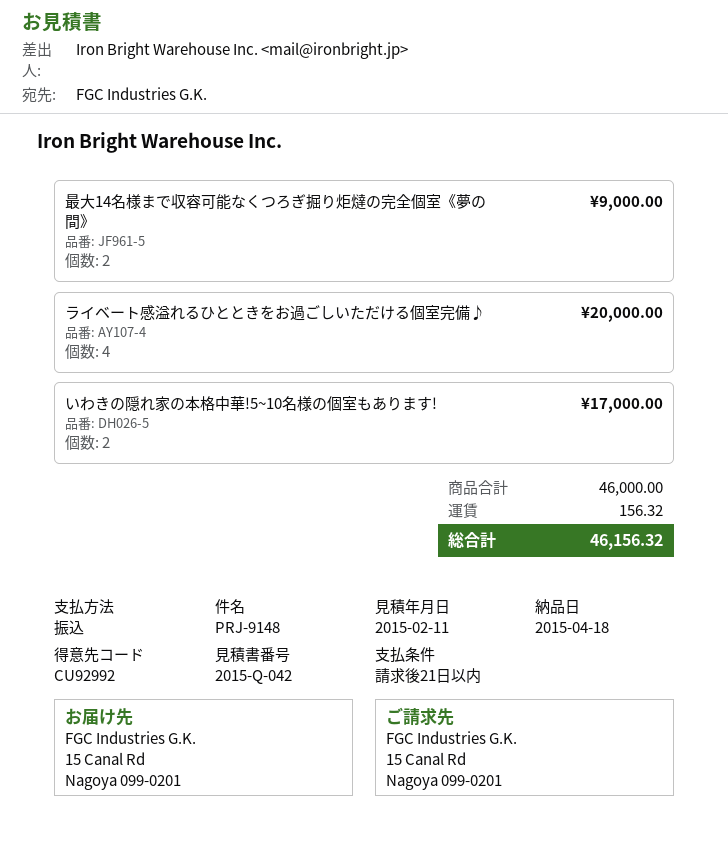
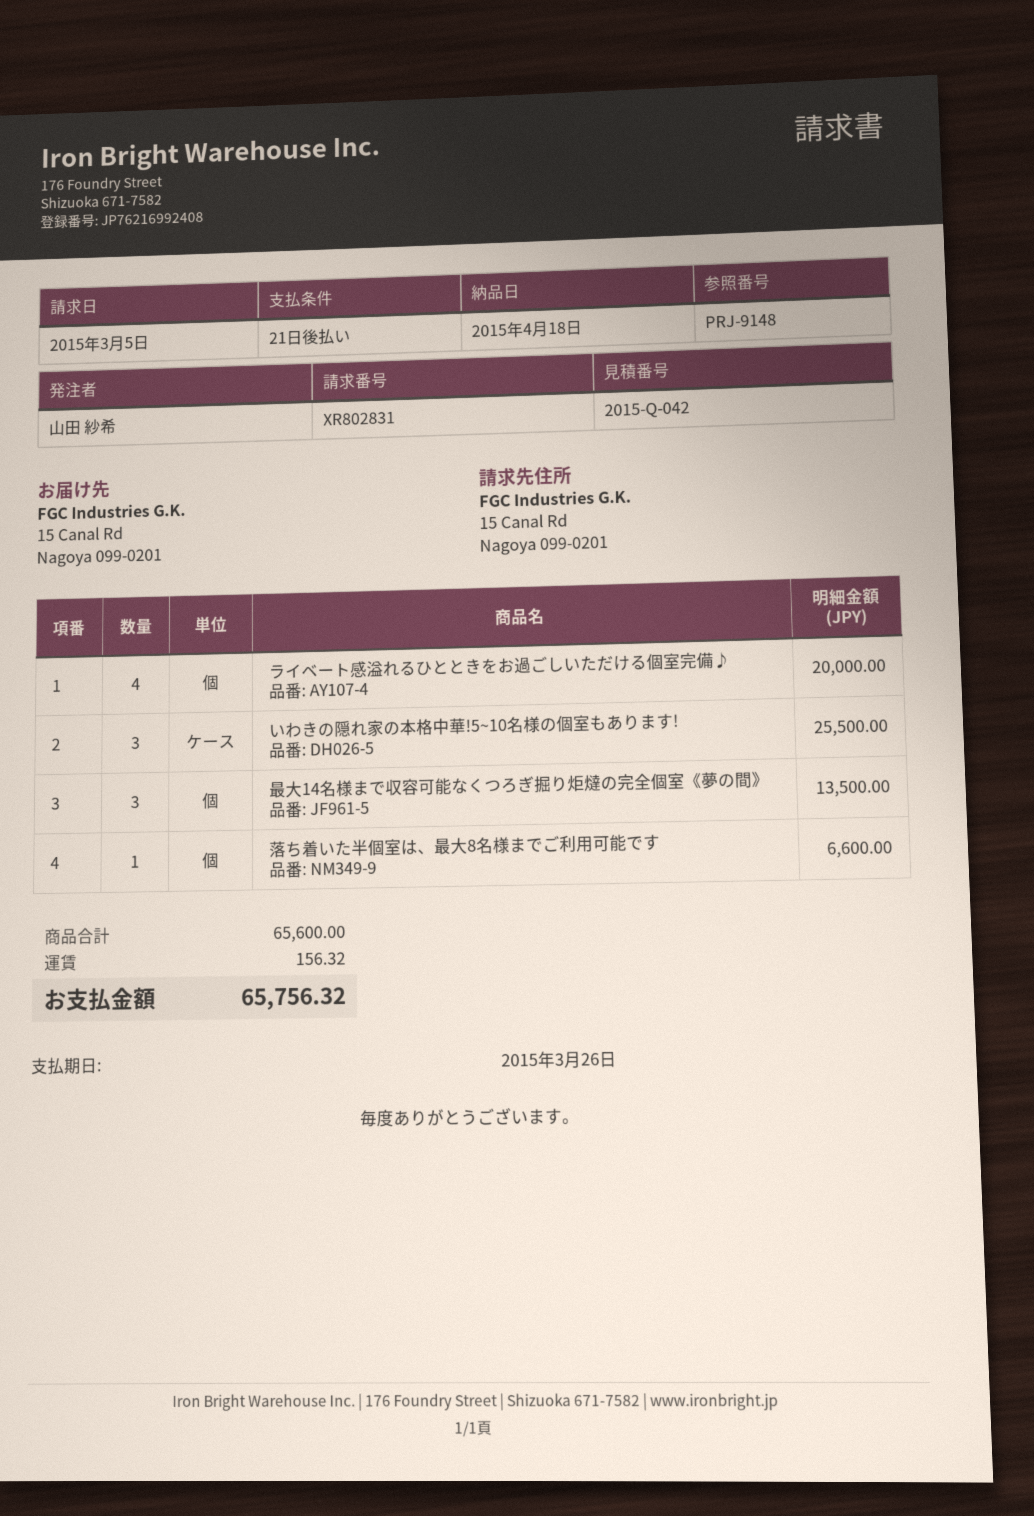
最大14名様まで収容可能なくつろぎ掘り炬燵の完全個室《夢の間》: 2 for 9000.00 -> 3 for 13500.00
いわきの隠れ家の本格中華!5~10名様の個室もあります!: 2 for 17000.00 -> 3 for 25500.00
落ち着いた半個室は、最大8名様までご利用可能です: none -> 1 for 6600.00
subtotal: 46000.00 -> 65600.00
total: 46156.32 -> 65756.32

